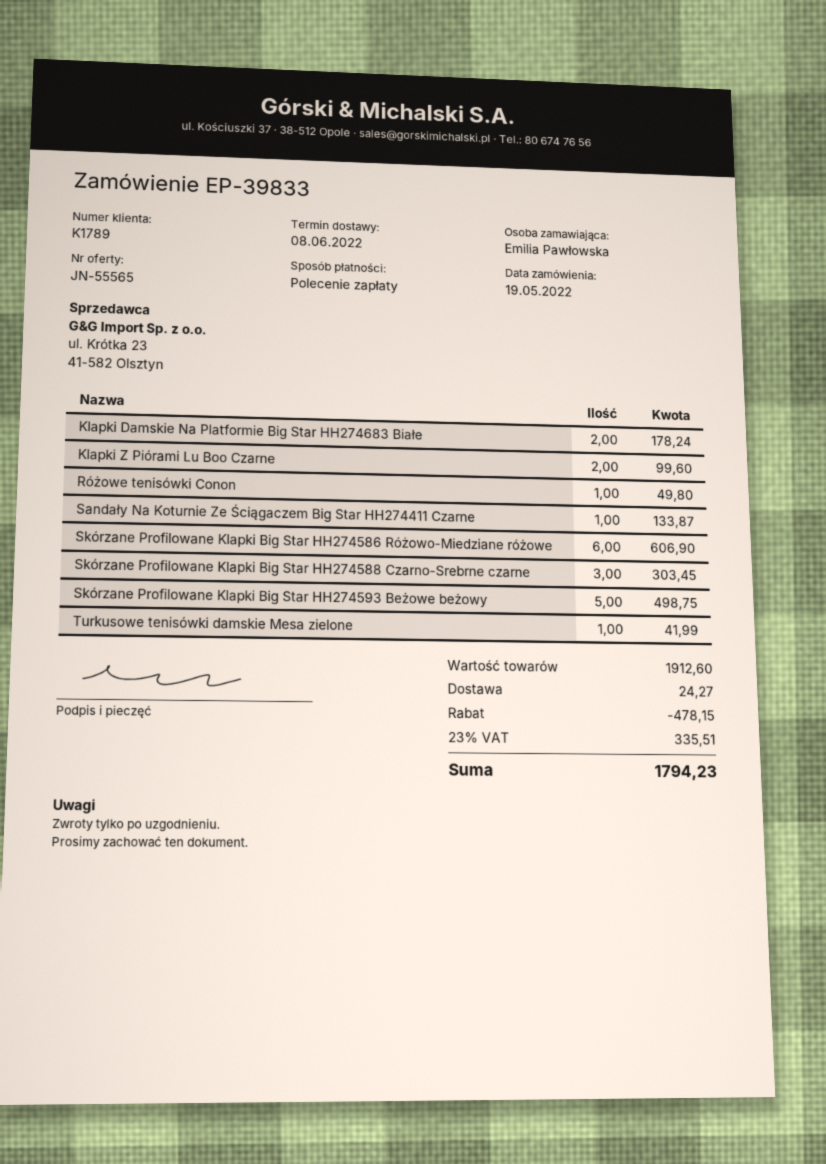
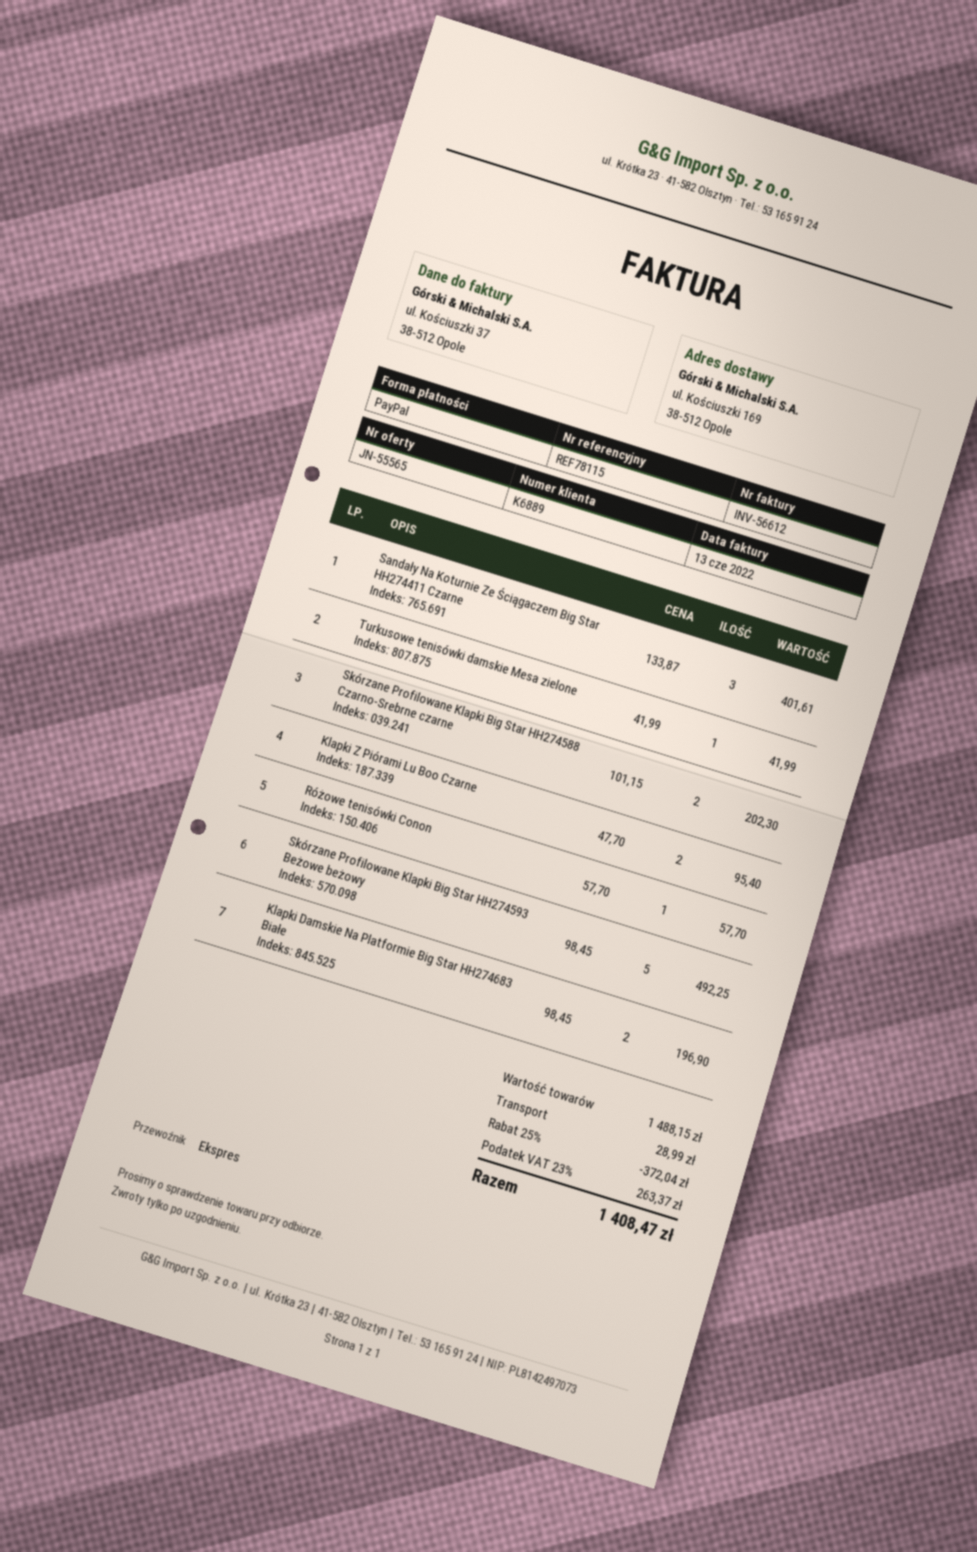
customer number: K1789 -> K6889
payment method: direct debit -> PayPal
Klapki Damskie Na Platformie Big Star HH274683 Białe: 2 for 178.24 -> 2 for 196.90
Klapki Z Piórami Lu Boo Czarne: 2 for 99.60 -> 2 for 95.40
Różowe tenisówki Conon: 1 for 49.80 -> 1 for 57.70
Sandały Na Koturnie Ze Ściągaczem Big Star HH274411 Czarne: 1 for 133.87 -> 3 for 401.61
Skórzane Profilowane Klapki Big Star HH274586 Różowo-Miedziane różowe: 6 for 606.90 -> none
Skórzane Profilowane Klapki Big Star HH274588 Czarno-Srebrne czarne: 3 for 303.45 -> 2 for 202.30
Skórzane Profilowane Klapki Big Star HH274593 Beżowe beżowy: 5 for 498.75 -> 5 for 492.25
subtotal: 1912.60 -> 1488.15
discount: 478.15 -> 372.04
shipping: 24.27 -> 28.99
tax: 23% = 335.51 -> 23% = 263.37
total: 1794.23 -> 1408.47

